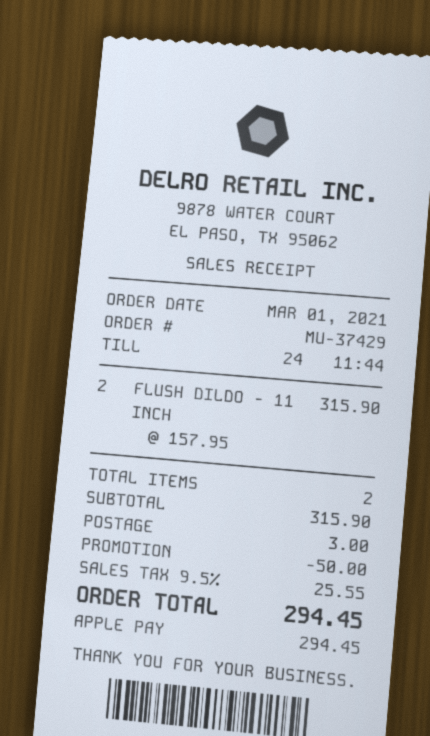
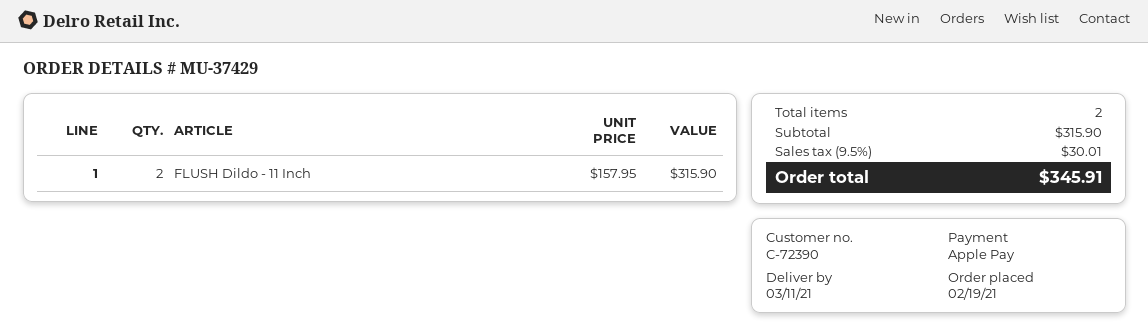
order date: 2021-03-01 -> 2021-02-19
discount: 50.00 -> none
shipping: 3.00 -> none
tax: 9.5% = 25.55 -> 9.5% = 30.01
total: 294.45 -> 345.91

